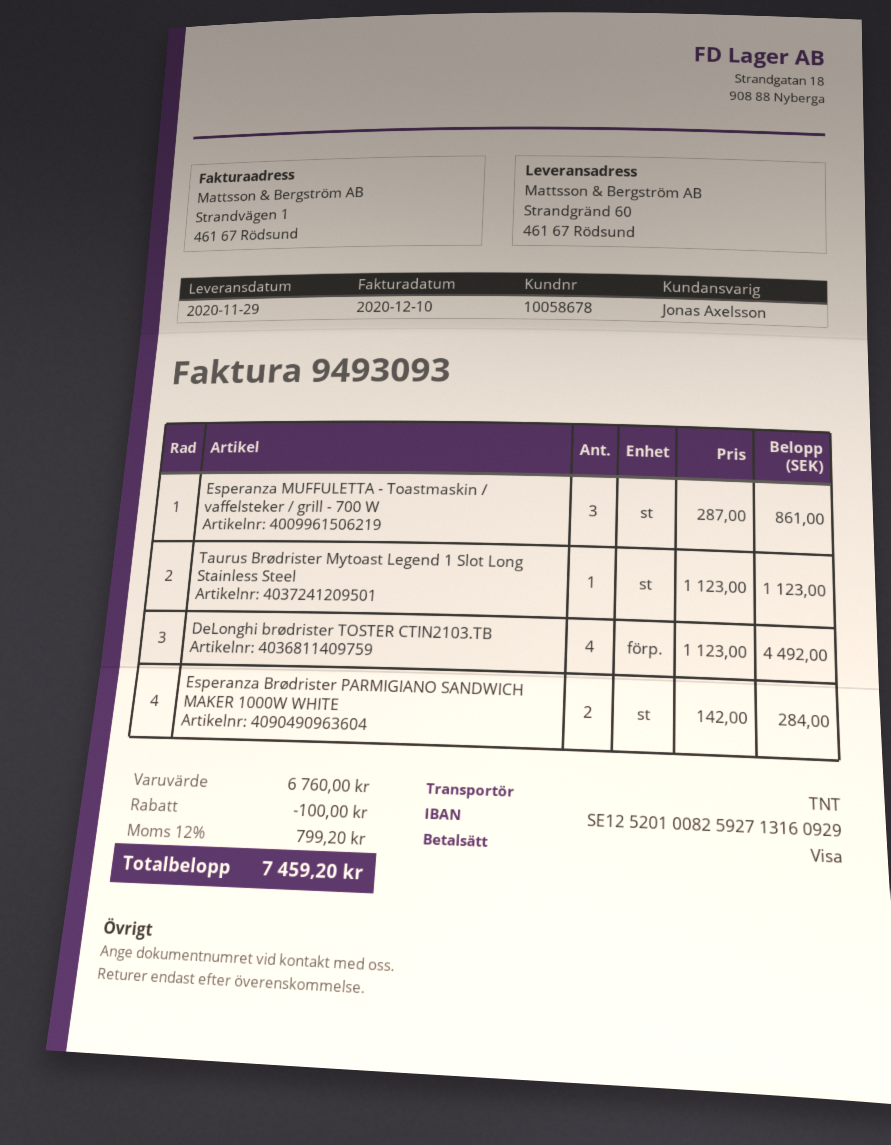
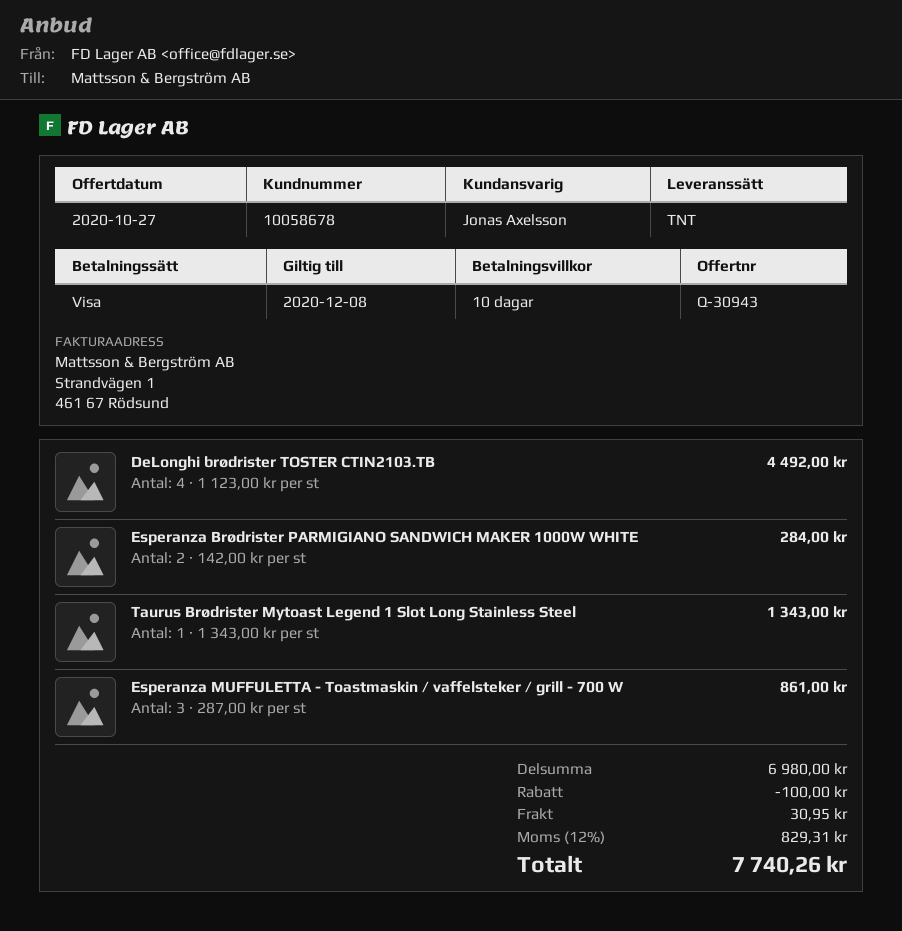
Taurus Brødrister Mytoast Legend 1 Slot Long Stainless Steel: 1 x 1123.00 = 1123.00 -> 1 x 1343.00 = 1343.00
subtotal: 6760.00 -> 6980.00
shipping: none -> 30.95
tax: 12% = 799.20 -> 12% = 829.31
total: 7459.20 -> 7740.26

